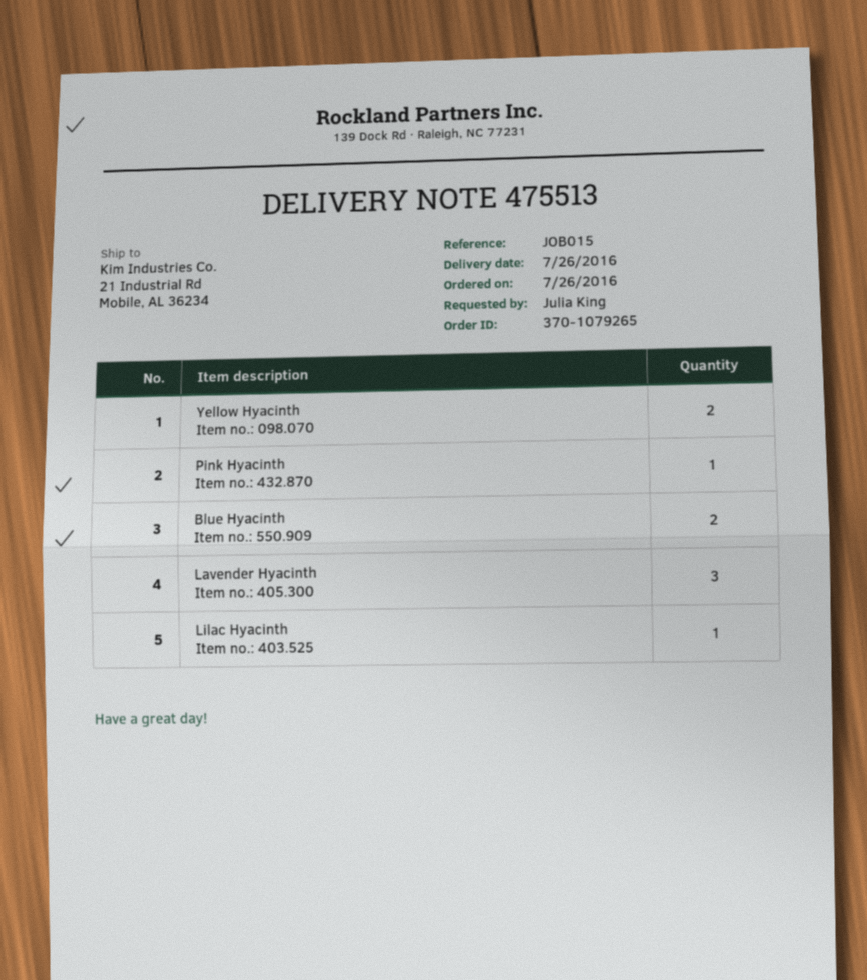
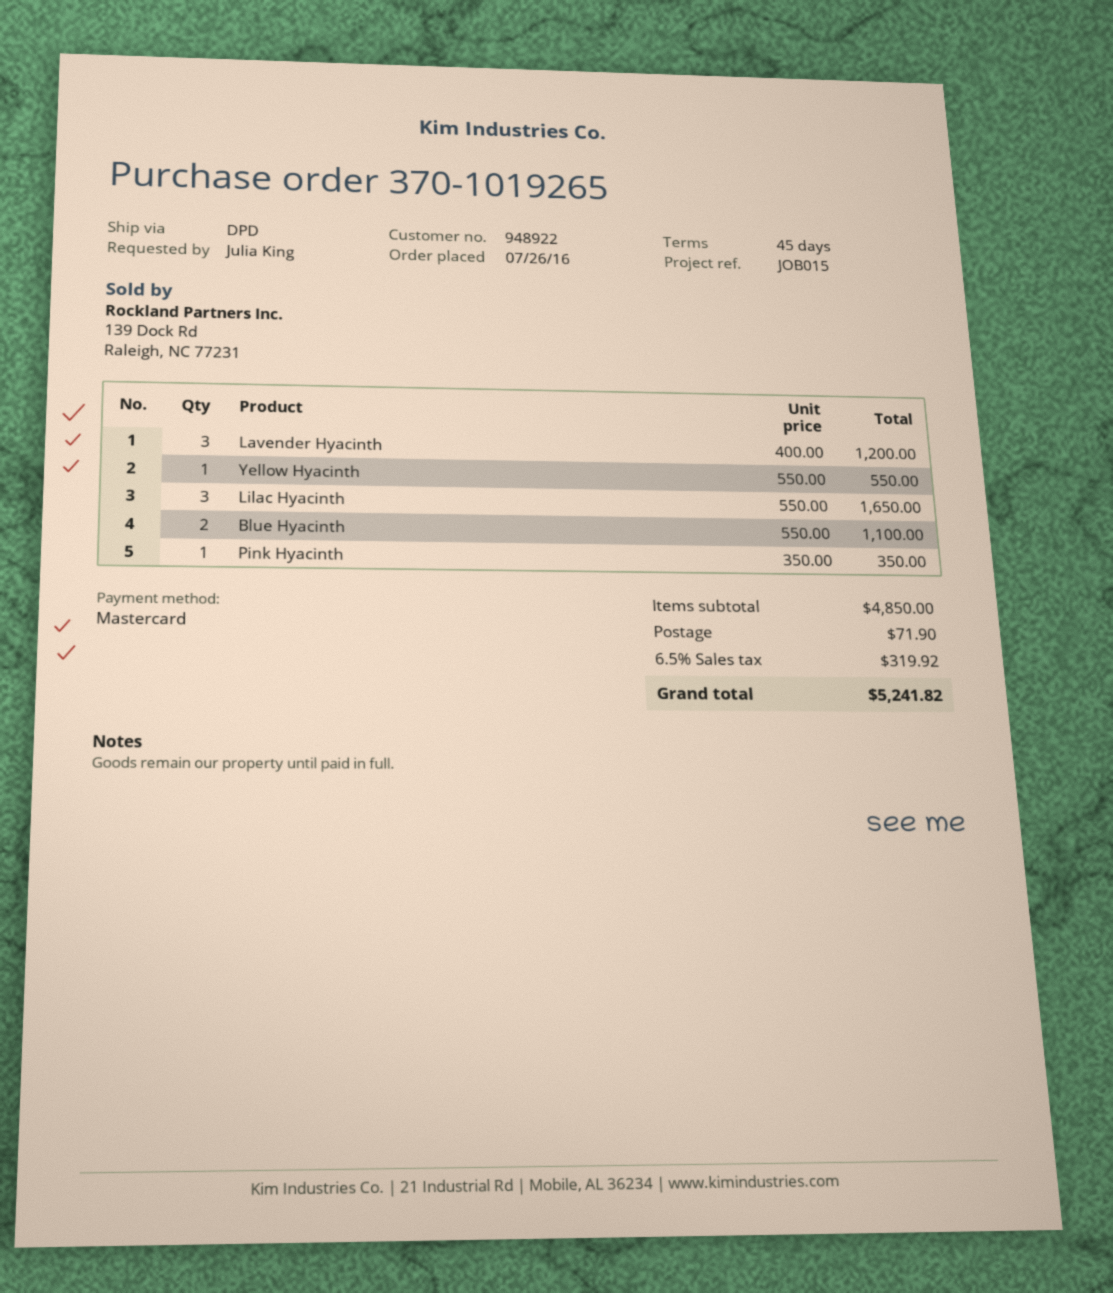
order number: 370-1079265 -> 370-1019265
Yellow Hyacinth: 2 -> 1
Lilac Hyacinth: 1 -> 3

